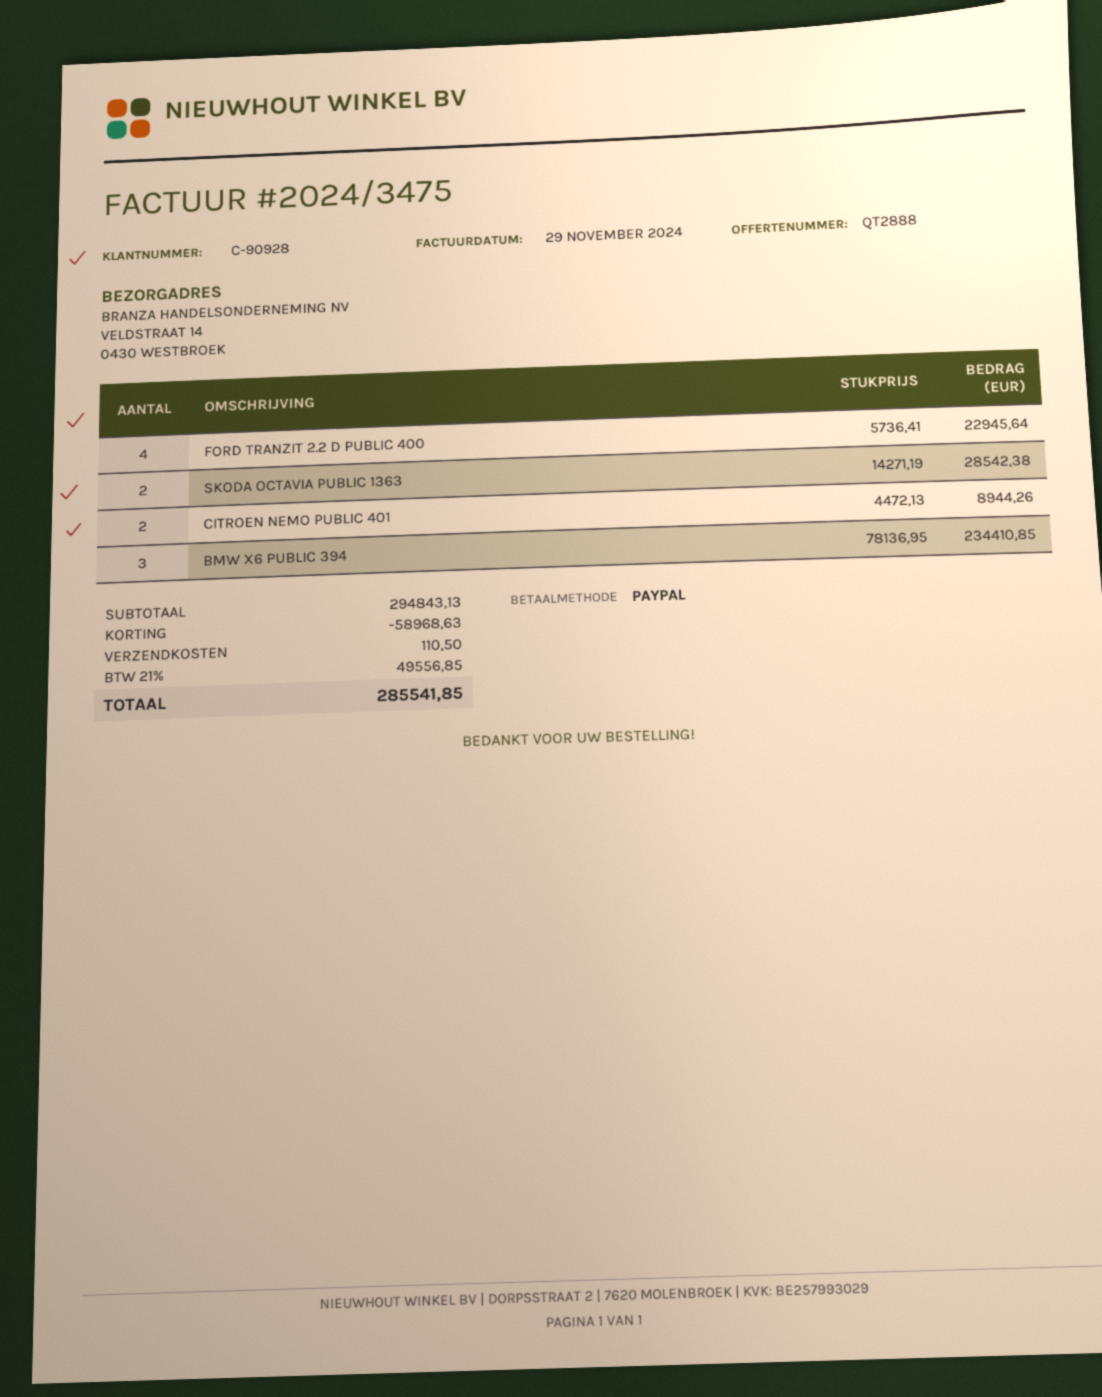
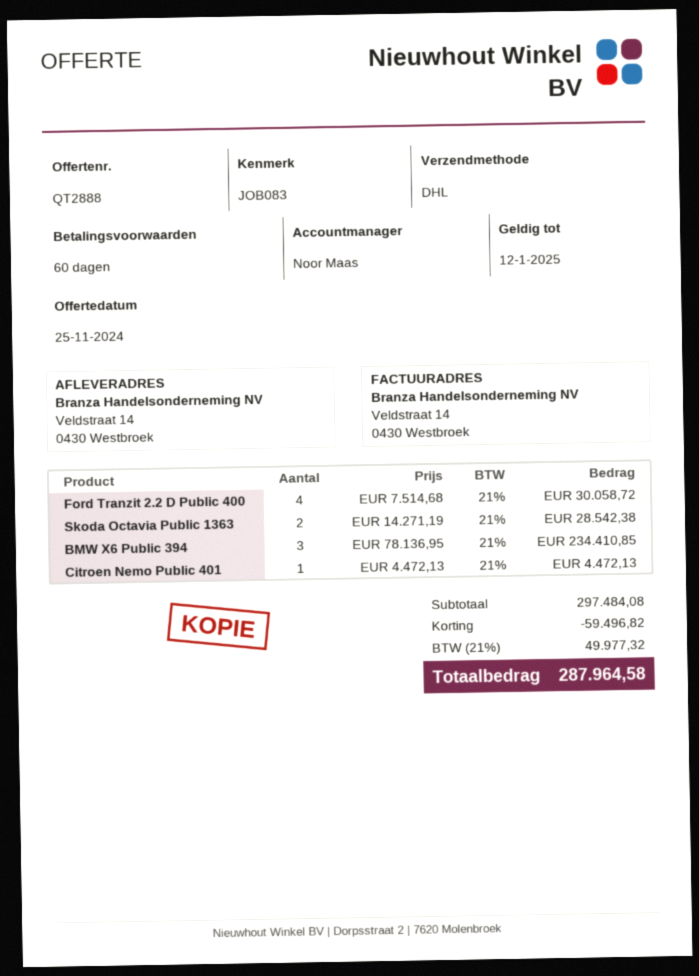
FORD TRANZIT 2.2 D PUBLIC 400: 4 x 5736.41 = 22945.64 -> 4 x 7514.68 = 30058.72
CITROEN NEMO PUBLIC 401: 2 x 4472.13 = 8944.26 -> 1 x 4472.13 = 4472.13
subtotal: 294843.13 -> 297484.08
discount: 58968.63 -> 59496.82
shipping: 110.50 -> none
tax: 21% = 49556.85 -> 21% = 49977.32
total: 285541.85 -> 287964.58

